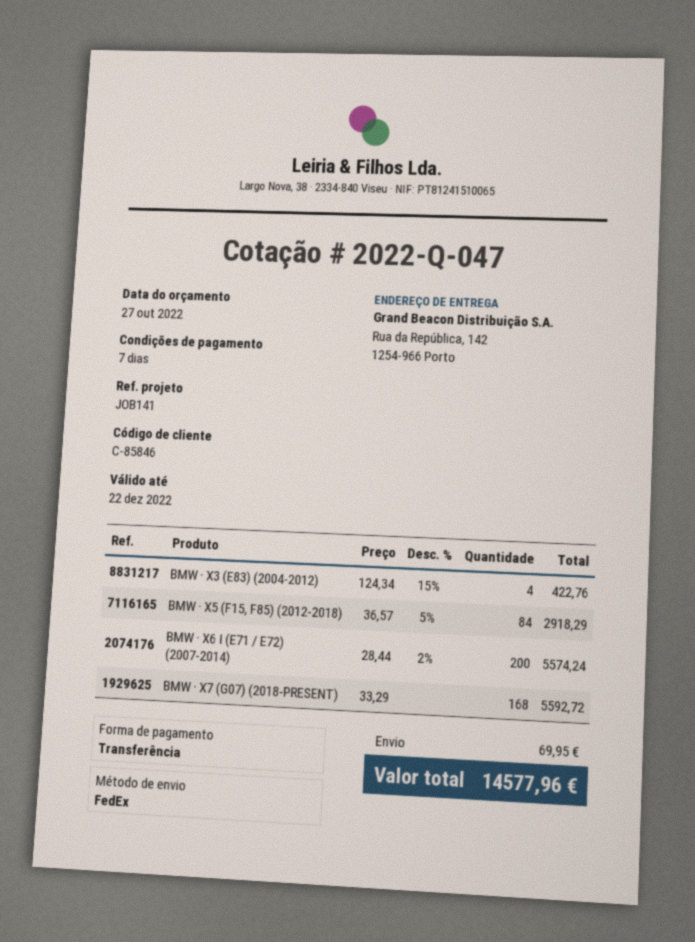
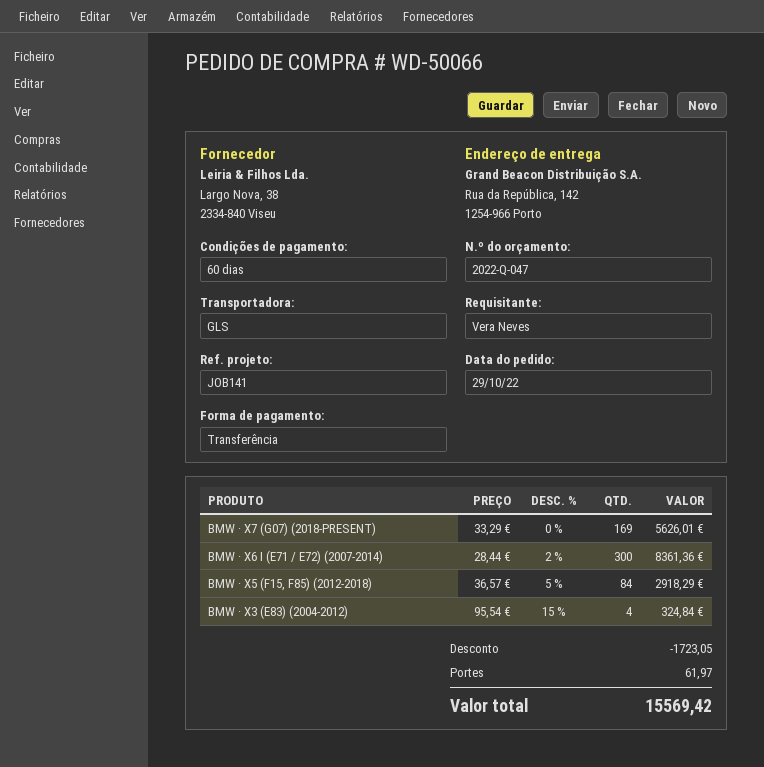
payment terms: 7 days -> 60 days
shipping method: FedEx -> GLS
BMW · X3 (E83) (2004-2012): 4 x 124.34 - 15% = 422.76 -> 4 x 95.54 - 15% = 324.84
BMW · X6 I (E71 / E72) (2007-2014): 200 x 28.44 - 2% = 5574.24 -> 300 x 28.44 - 2% = 8361.36
BMW · X7 (G07) (2018-PRESENT): 168 x 33.29 = 5592.72 -> 169 x 33.29 = 5626.01
discount: none -> 1723.05
shipping: 69.95 -> 61.97
total: 14577.96 -> 15569.42

